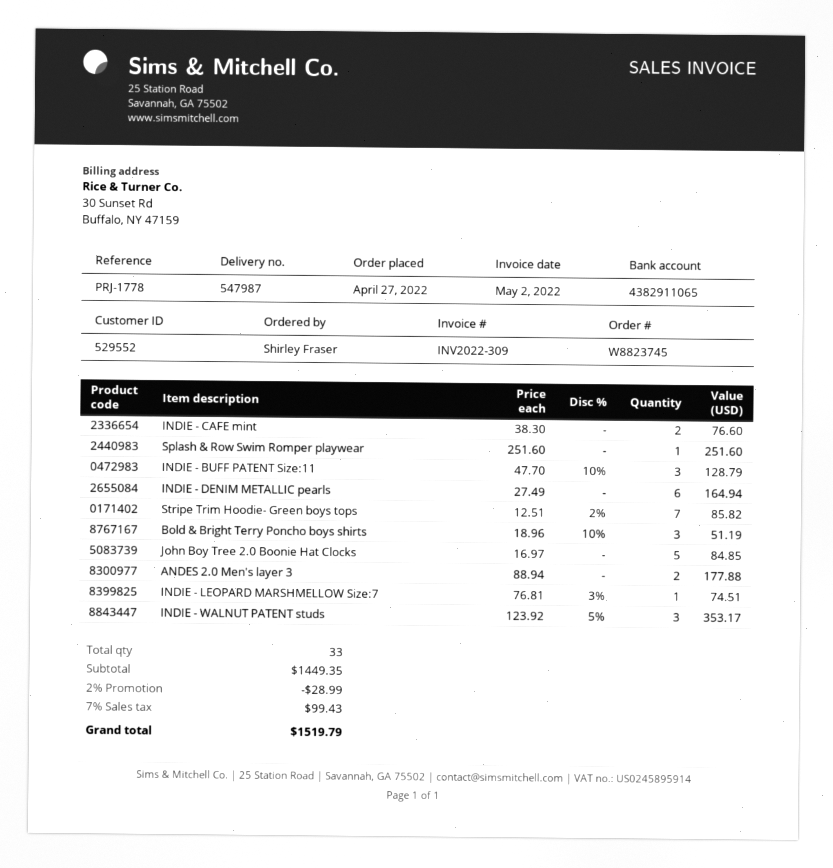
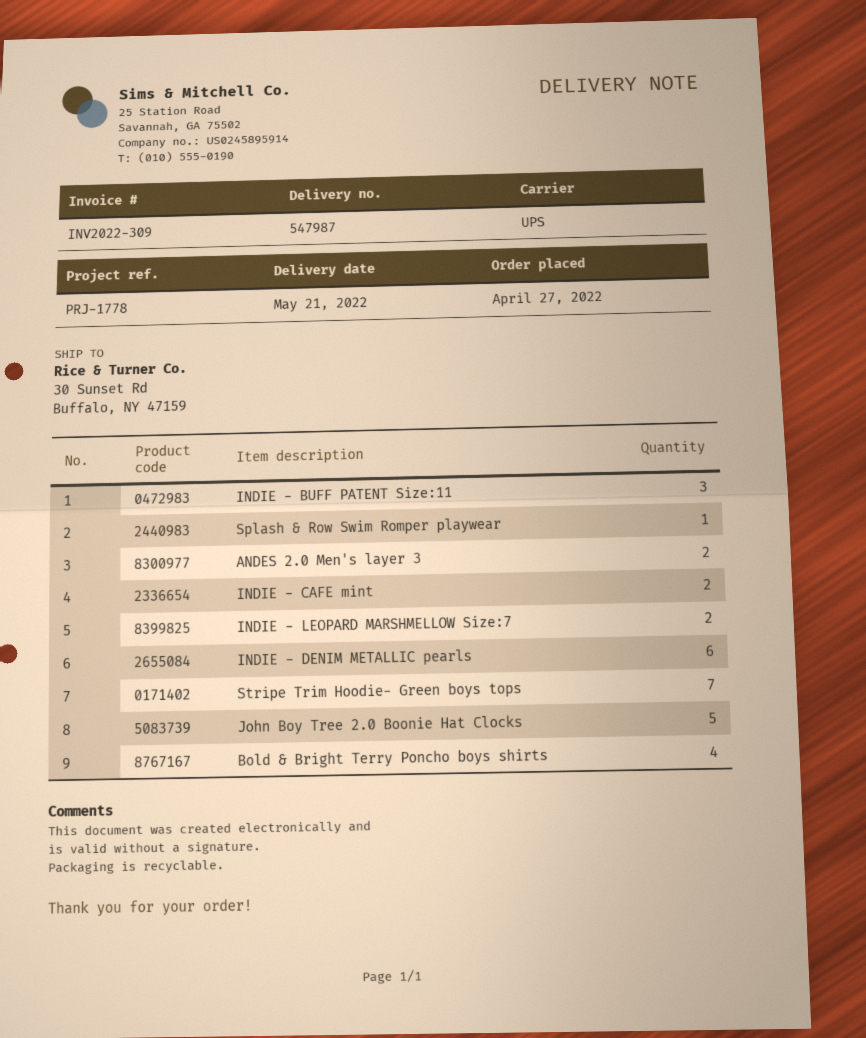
Bold & Bright Terry Poncho boys shirts: 3 -> 4
INDIE - LEOPARD MARSHMELLOW Size:7: 1 -> 2
INDIE - WALNUT PATENT studs: 3 -> none

